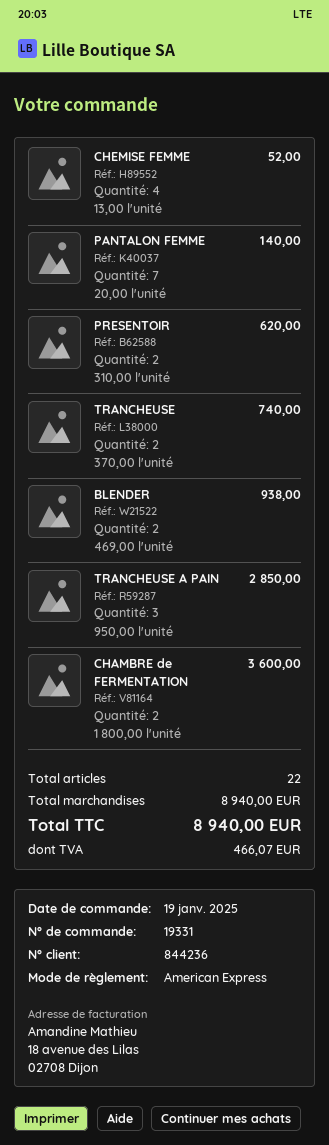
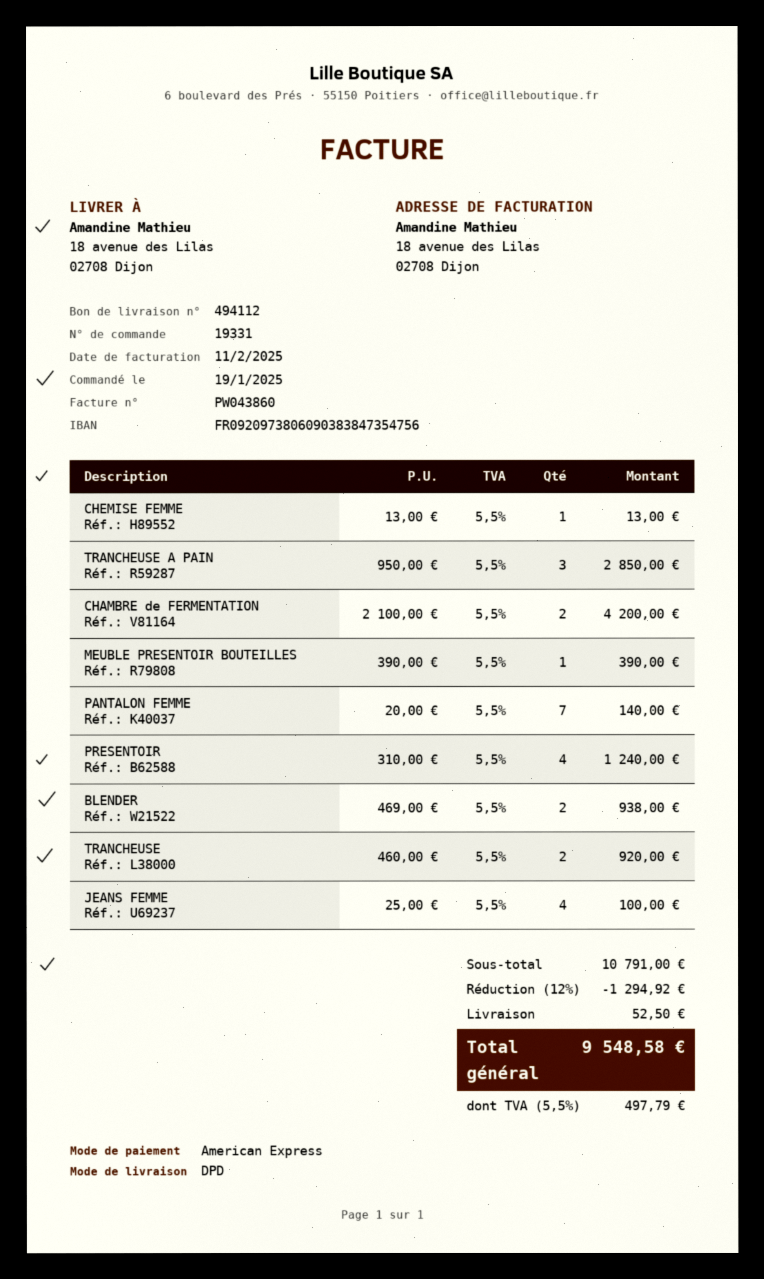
CHEMISE FEMME: 4 x 13.00 = 52.00 -> 1 x 13.00 = 13.00
PRESENTOIR: 2 x 310.00 = 620.00 -> 4 x 310.00 = 1240.00
TRANCHEUSE: 2 x 370.00 = 740.00 -> 2 x 460.00 = 920.00
CHAMBRE de FERMENTATION: 2 x 1800.00 = 3600.00 -> 2 x 2100.00 = 4200.00
MEUBLE PRESENTOIR BOUTEILLES: none -> 1 x 390.00 = 390.00
JEANS FEMME: none -> 4 x 25.00 = 100.00
subtotal: 8940.00 -> 10791.00
discount: none -> 12% = 1294.92
shipping: none -> 52.50
tax: 466.07 -> 497.79
total: 8940.00 -> 9548.58

